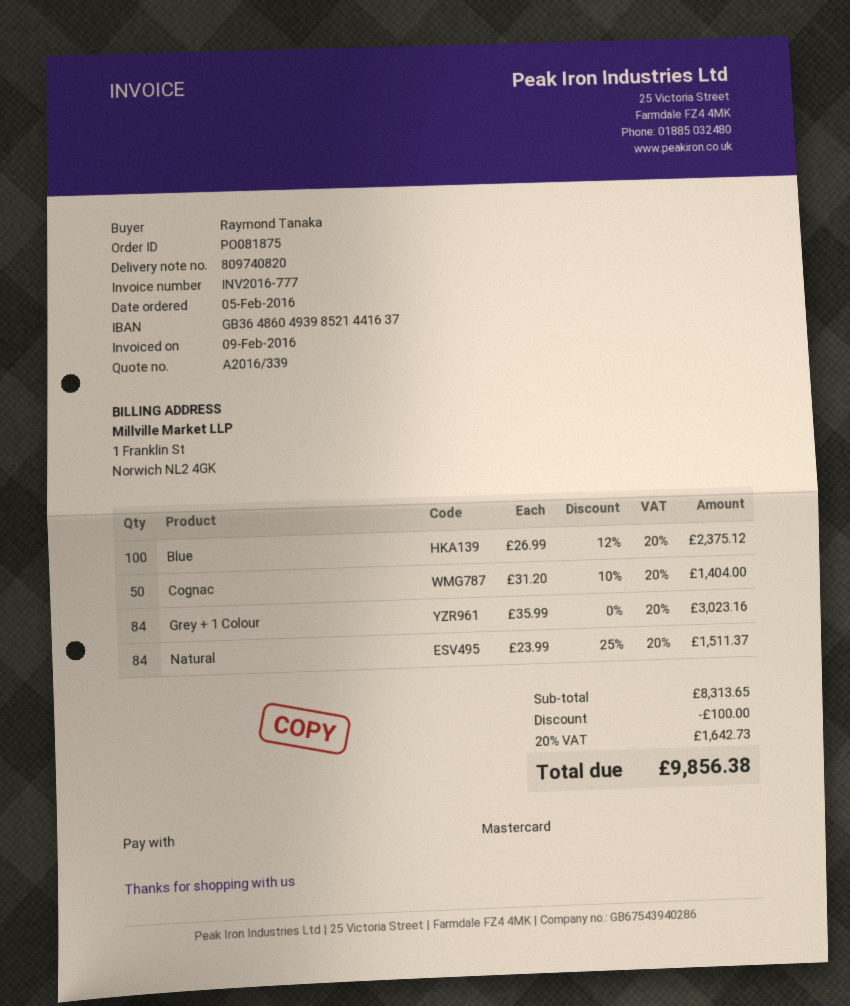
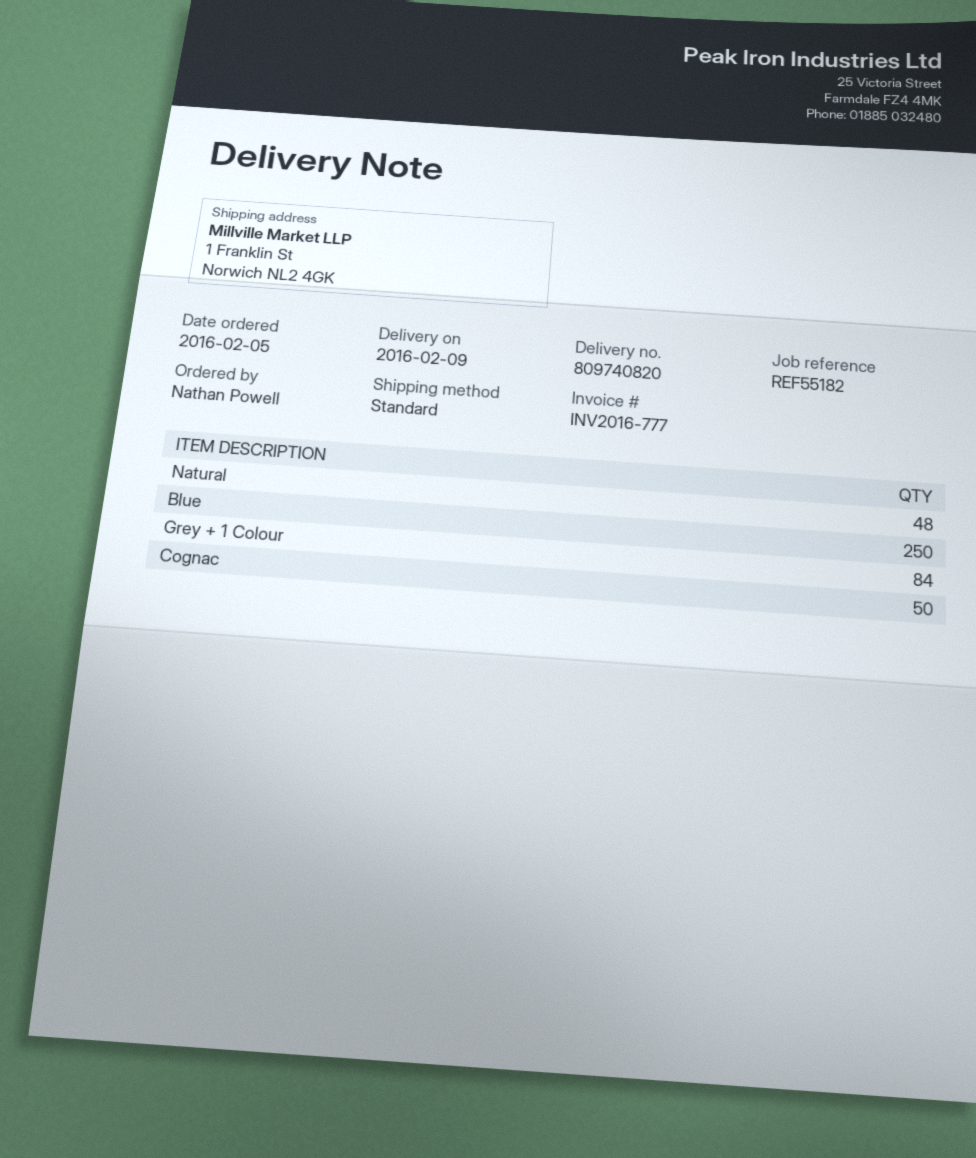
ordered by: Raymond Tanaka -> Nathan Powell
Blue: 100 -> 250
Natural: 84 -> 48

